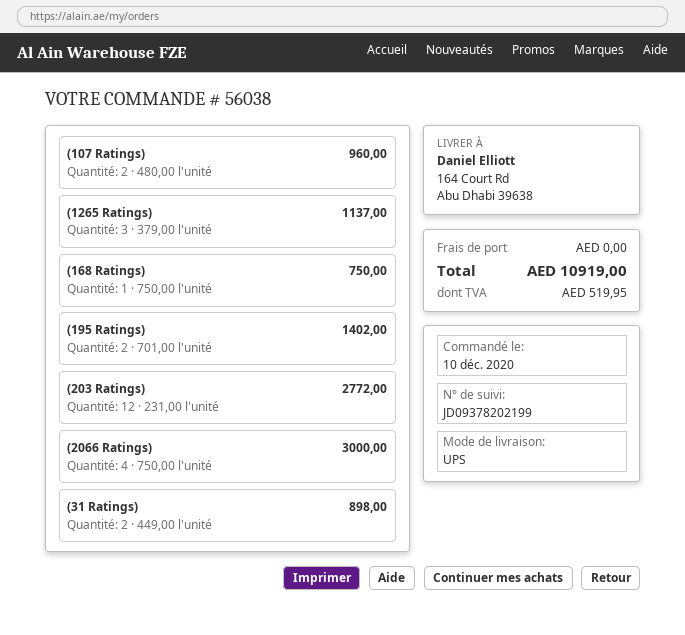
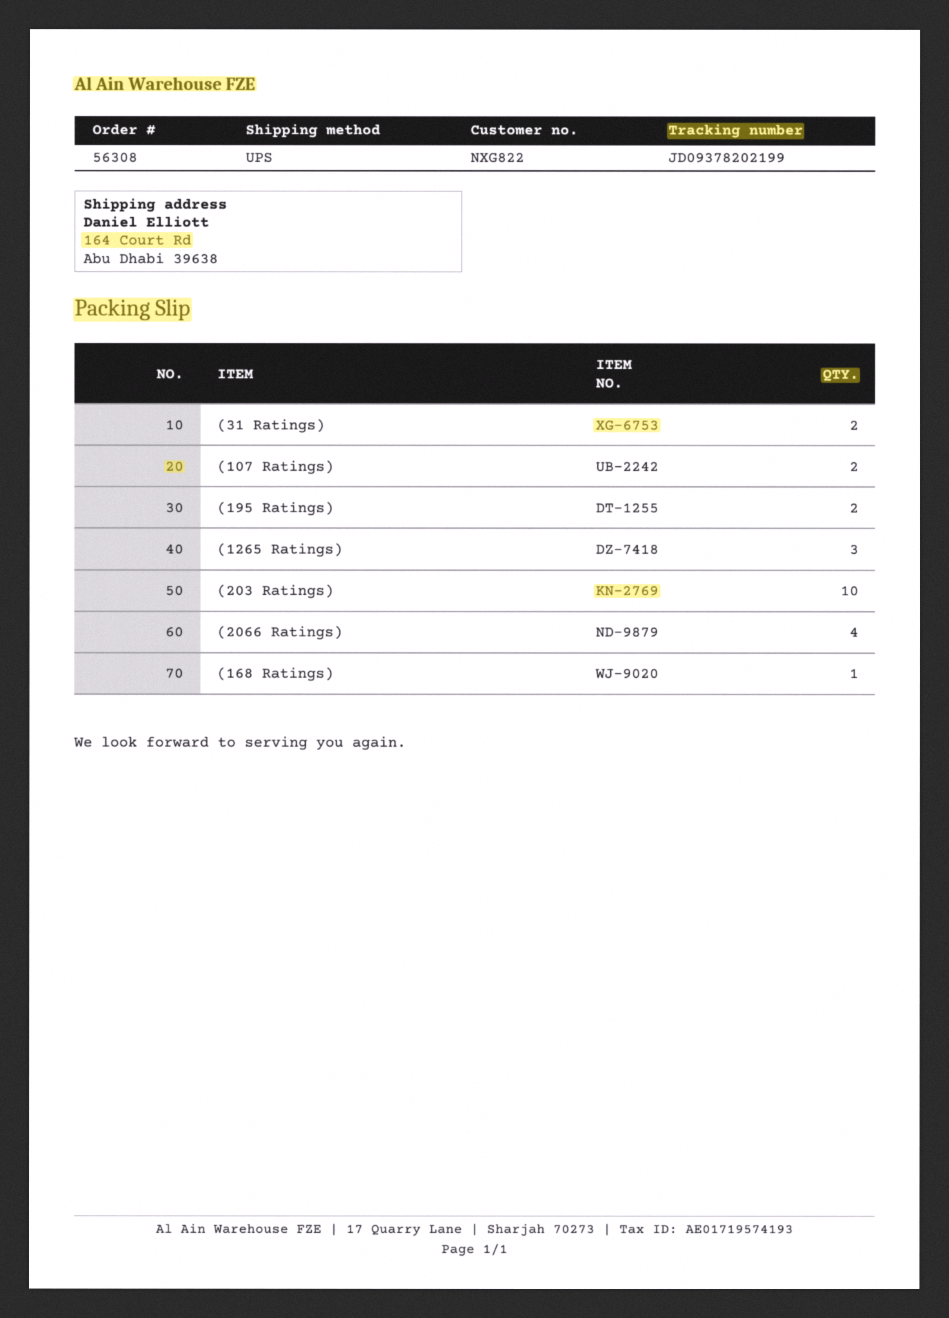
order number: 56038 -> 56308
(203 Ratings): 12 -> 10

